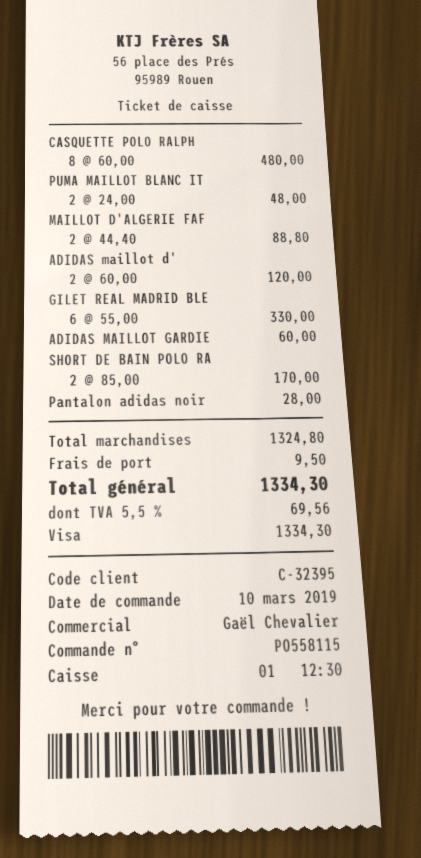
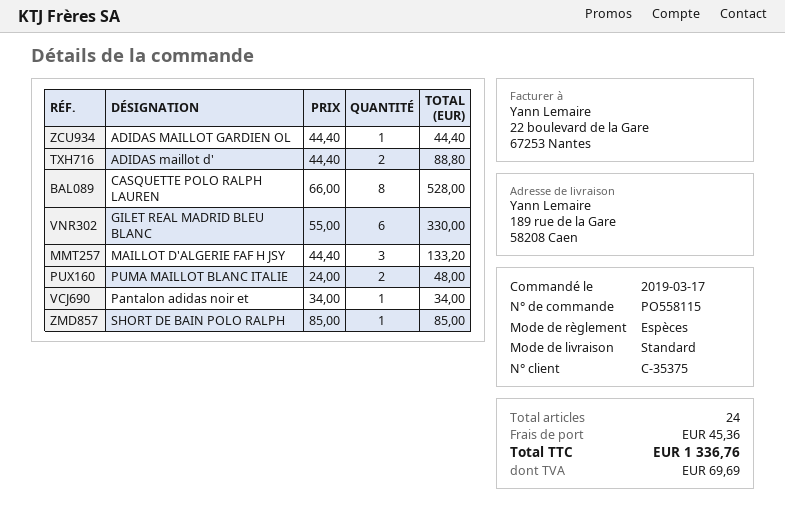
order date: 2019-03-10 -> 2019-03-17
customer number: C-32395 -> C-35375
payment method: Visa -> cash
CASQUETTE POLO RALPH: 8 x 60.00 = 480.00 -> 8 x 66.00 = 528.00
MAILLOT D'ALGERIE FAF: 2 x 44.40 = 88.80 -> 3 x 44.40 = 133.20
ADIDAS maillot d': 2 x 60.00 = 120.00 -> 2 x 44.40 = 88.80
ADIDAS MAILLOT GARDIE: 1 x 60.00 = 60.00 -> 1 x 44.40 = 44.40
SHORT DE BAIN POLO RA: 2 x 85.00 = 170.00 -> 1 x 85.00 = 85.00
Pantalon adidas noir: 1 x 28.00 = 28.00 -> 1 x 34.00 = 34.00
shipping: 9.50 -> 45.36
tax: 69.56 -> 69.69
total: 1334.30 -> 1336.76

